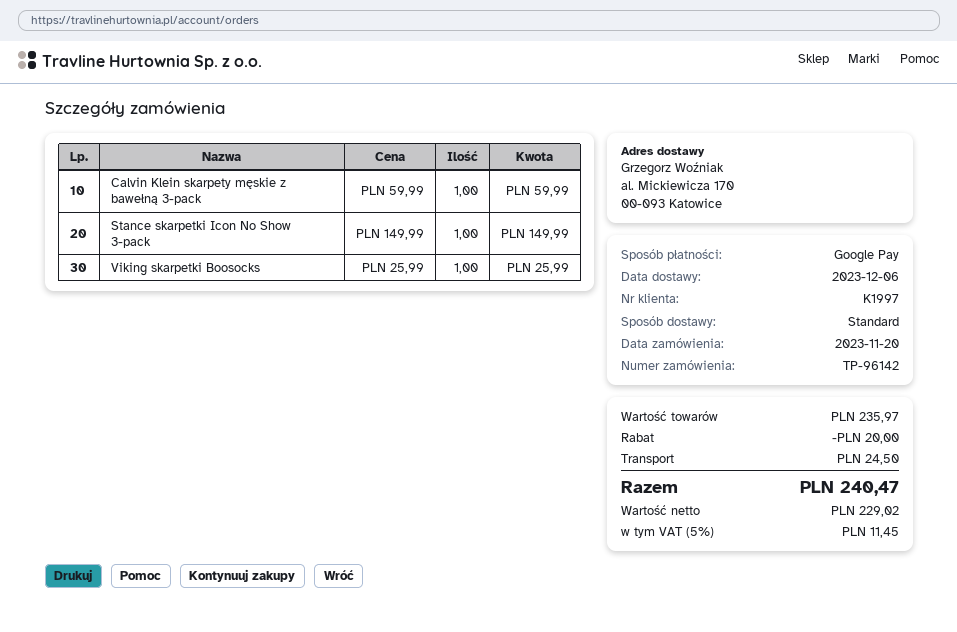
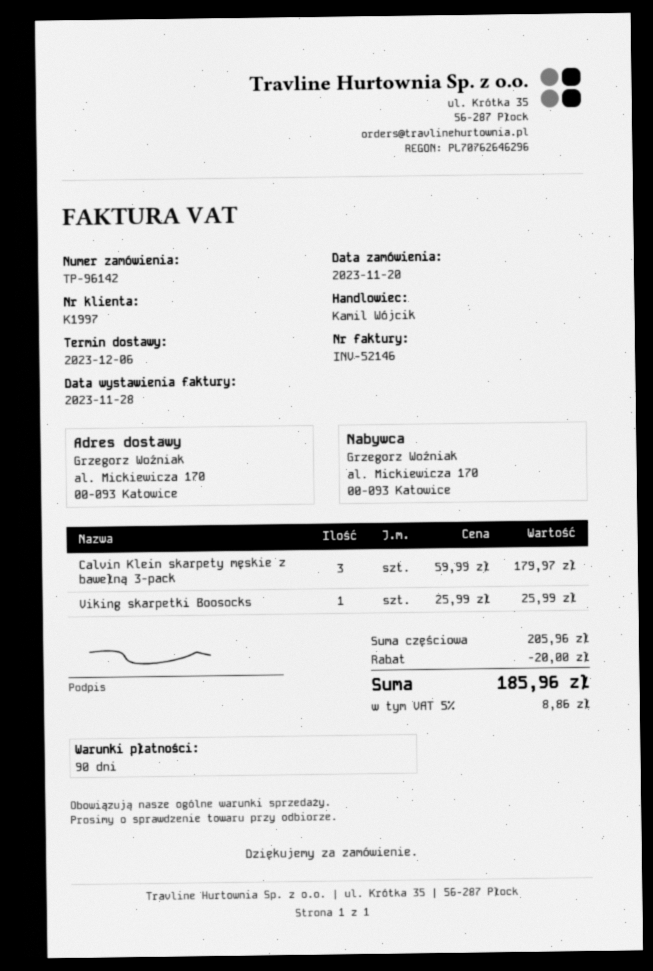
Calvin Klein skarpety męskie z bawełną 3-pack: 1 x 59.99 = 59.99 -> 3 x 59.99 = 179.97
Stance skarpetki Icon No Show 3-pack: 1 x 149.99 = 149.99 -> none
subtotal: 235.97 -> 205.96
shipping: 24.50 -> none
tax: 5% = 11.45 -> 5% = 8.86
total: 240.47 -> 185.96

